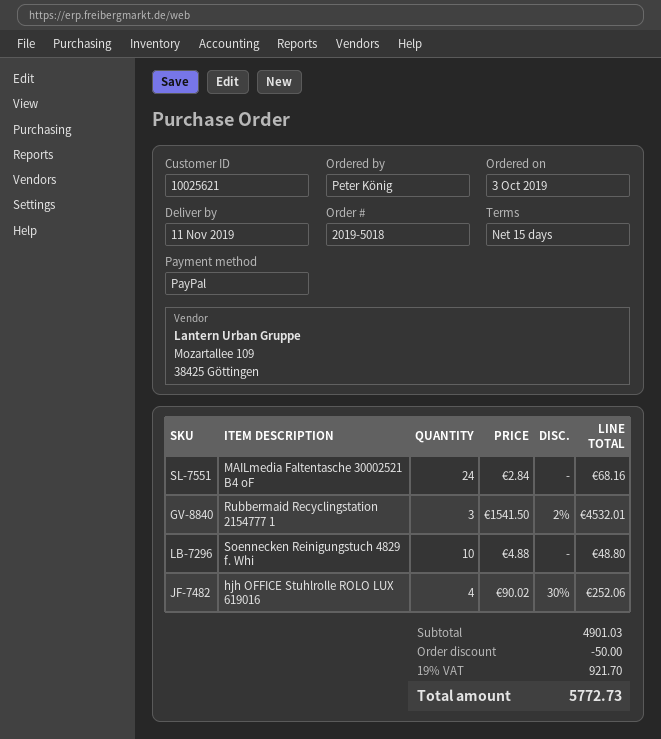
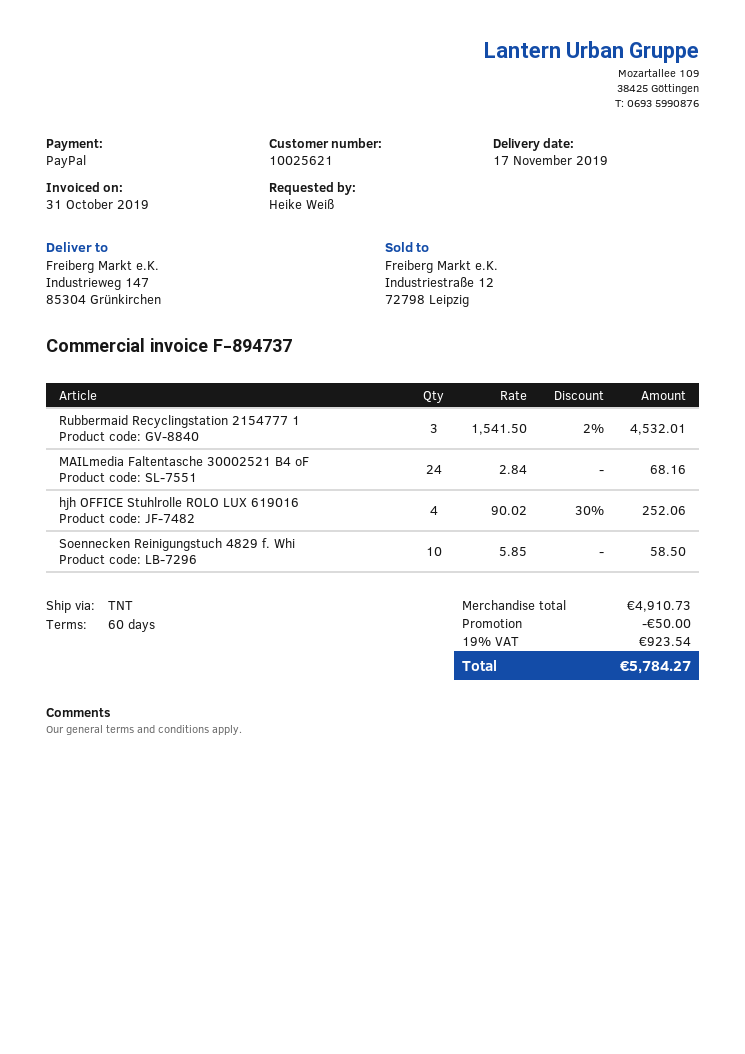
delivery date: 2019-11-11 -> 2019-11-17
payment terms: 15 days -> 60 days
ordered by: Peter König -> Heike Weiß
Soennecken Reinigungstuch 4829 f. Whi: 10 x 4.88 = 48.80 -> 10 x 5.85 = 58.50
subtotal: 4901.03 -> 4910.73
tax: 19% = 921.70 -> 19% = 923.54
total: 5772.73 -> 5784.27

